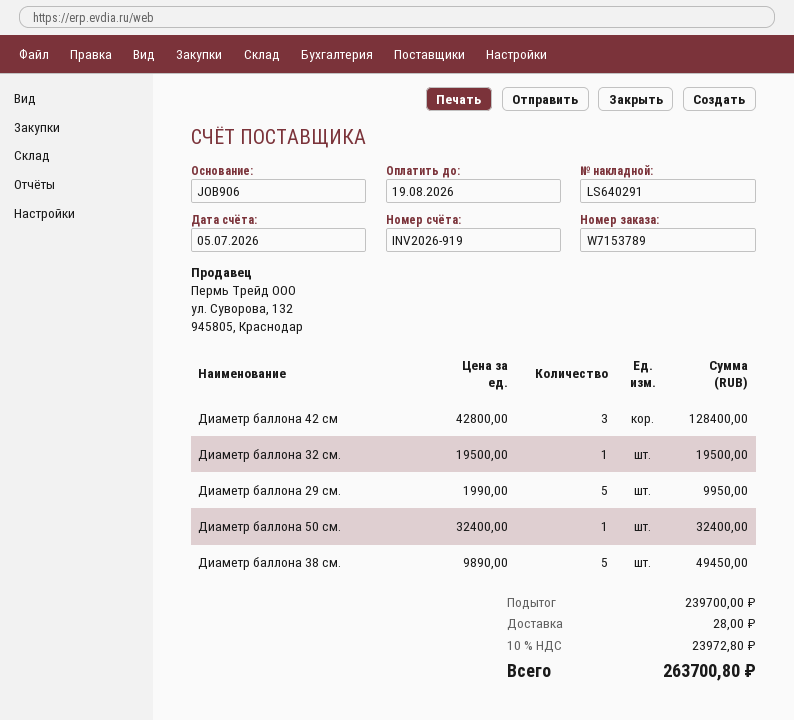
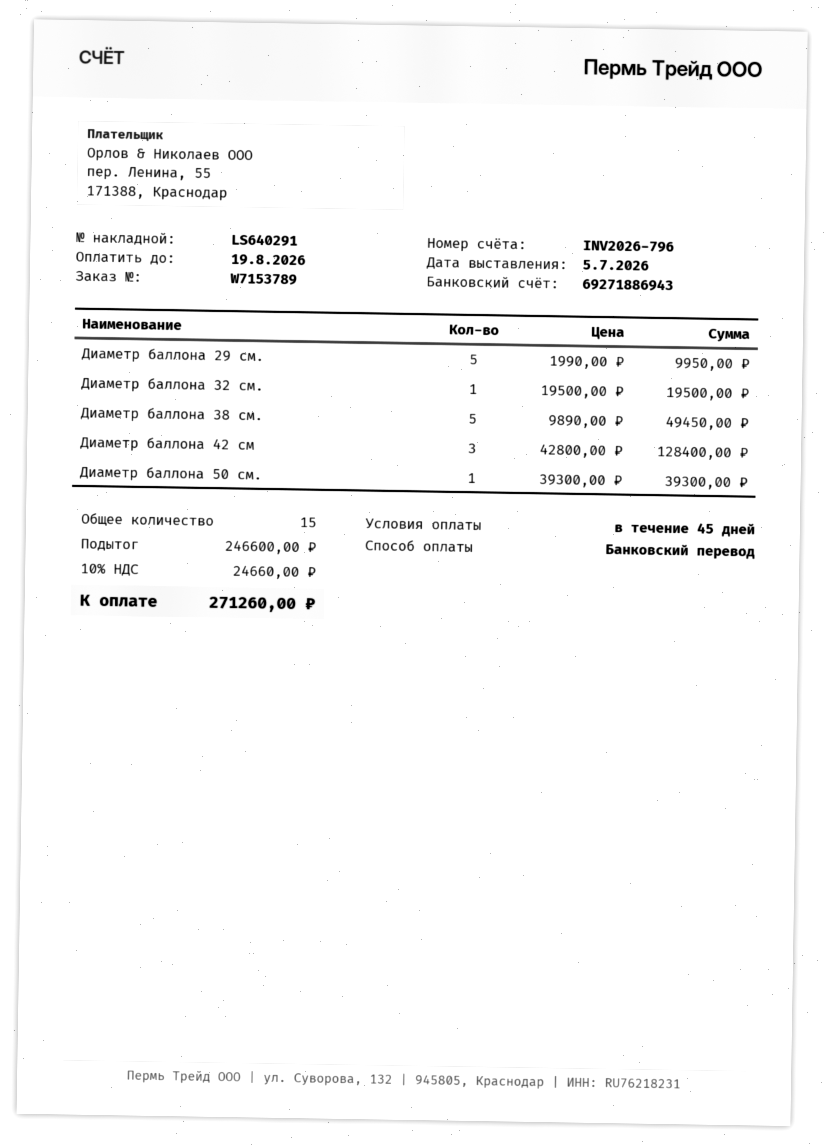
invoice number: INV2026-919 -> INV2026-796
Диаметр баллона 50 см.: 1 x 32400.00 = 32400.00 -> 1 x 39300.00 = 39300.00
subtotal: 239700.00 -> 246600.00
shipping: 28.00 -> none
tax: 10% = 23972.80 -> 10% = 24660.00
total: 263700.80 -> 271260.00

